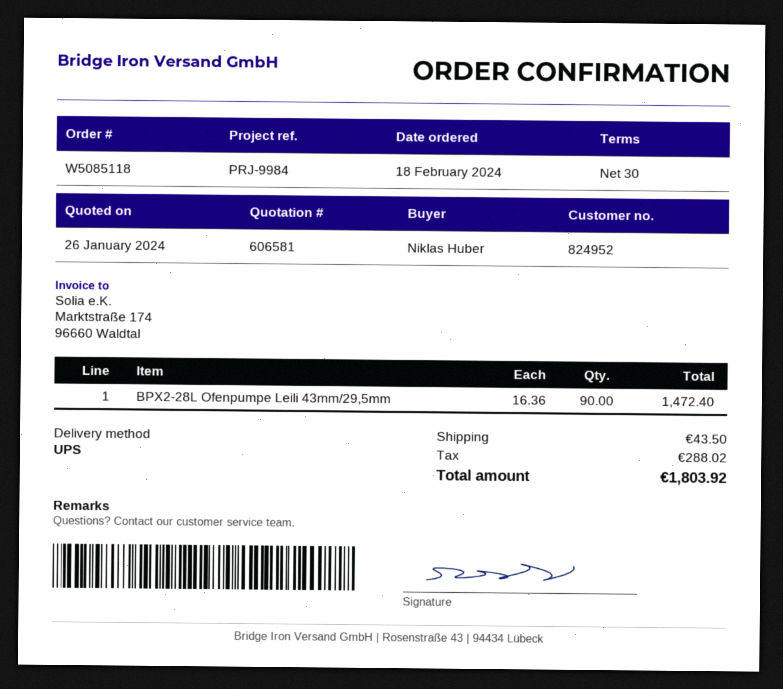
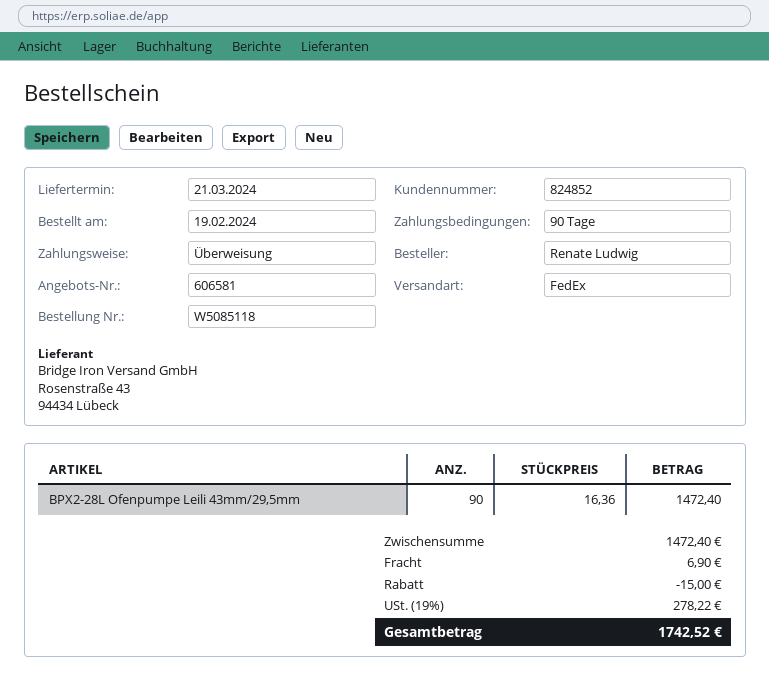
order date: 2024-02-18 -> 2024-02-19
payment terms: 30 days -> 90 days
customer number: 824952 -> 824852
ordered by: Niklas Huber -> Renate Ludwig
shipping method: UPS -> FedEx
discount: none -> 15.00
shipping: 43.50 -> 6.90
tax: 288.02 -> 278.22
total: 1803.92 -> 1742.52

